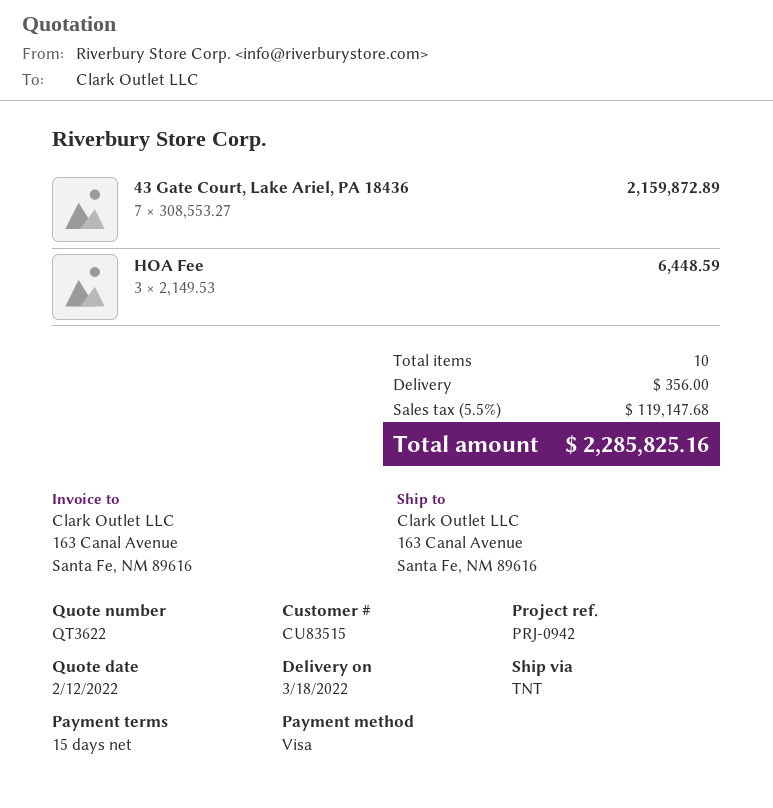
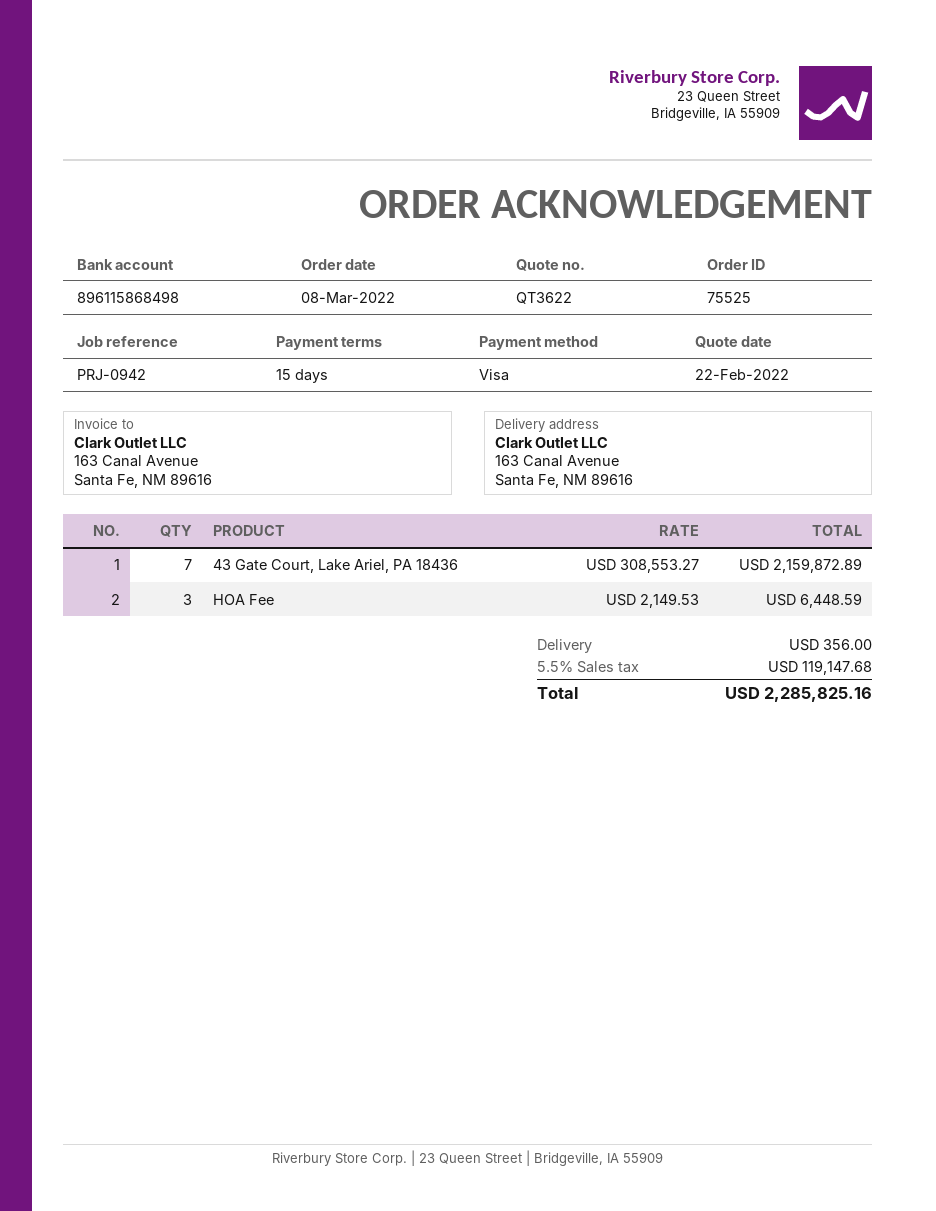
quote date: 2022-02-12 -> 2022-02-22

